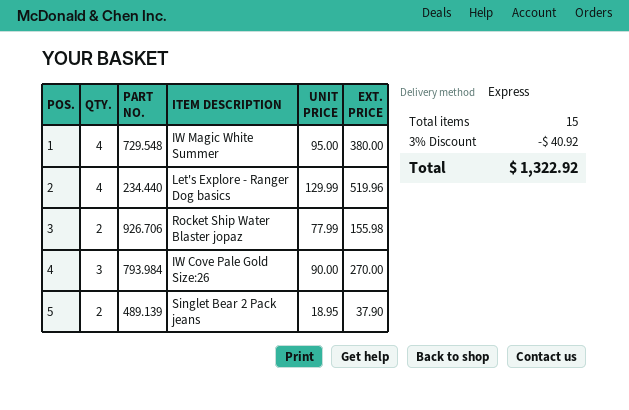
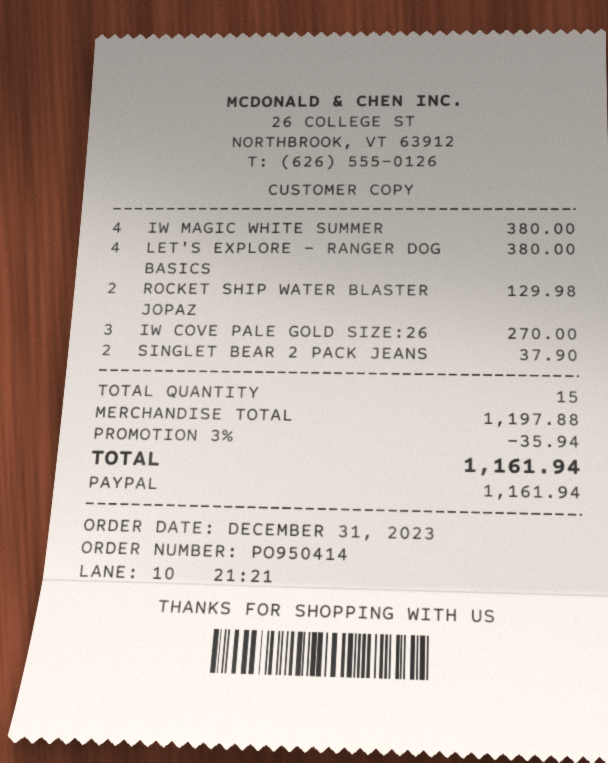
Let's Explore - Ranger Dog basics: 4 for 519.96 -> 4 for 380.00
Rocket Ship Water Blaster jopaz: 2 for 155.98 -> 2 for 129.98
discount: 3% = 40.92 -> 3% = 35.94
total: 1322.92 -> 1161.94

